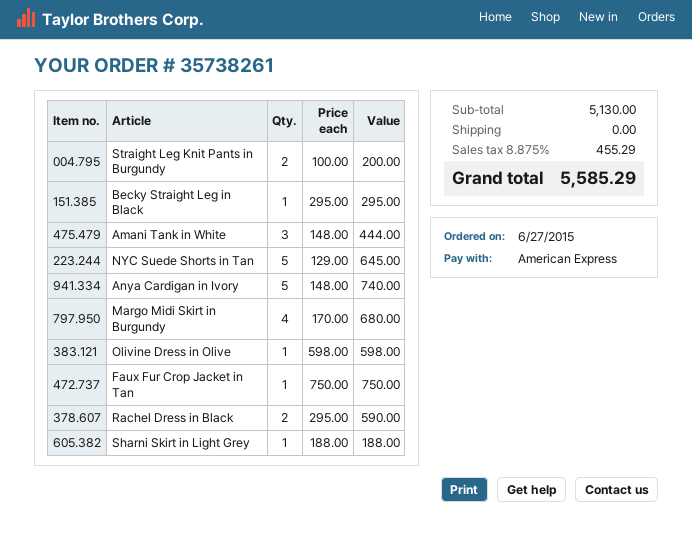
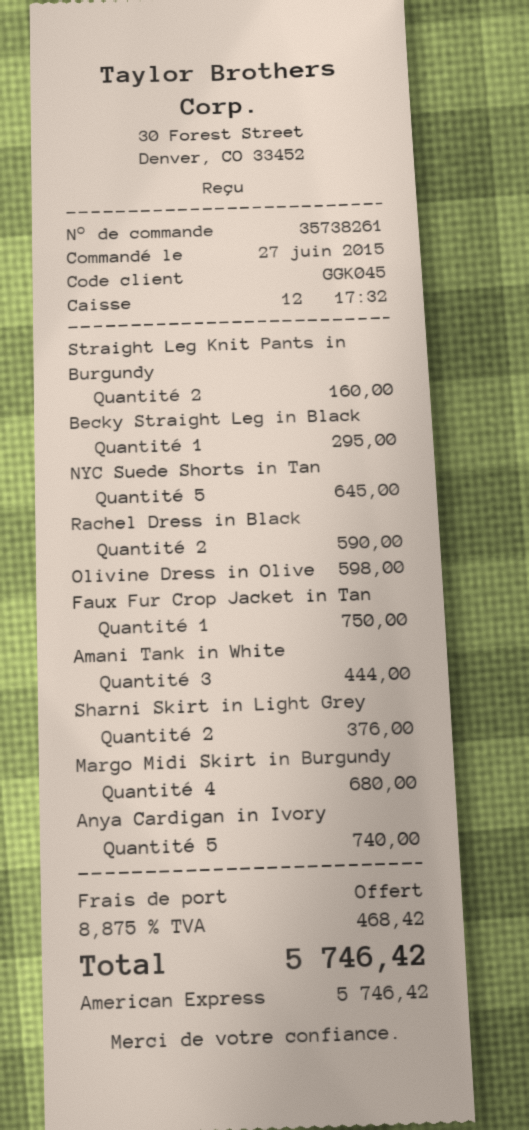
Straight Leg Knit Pants in Burgundy: 2 for 200.00 -> 2 for 160.00
Sharni Skirt in Light Grey: 1 for 188.00 -> 2 for 376.00
tax: 8.875% = 455.29 -> 8.875% = 468.42
total: 5585.29 -> 5746.42

